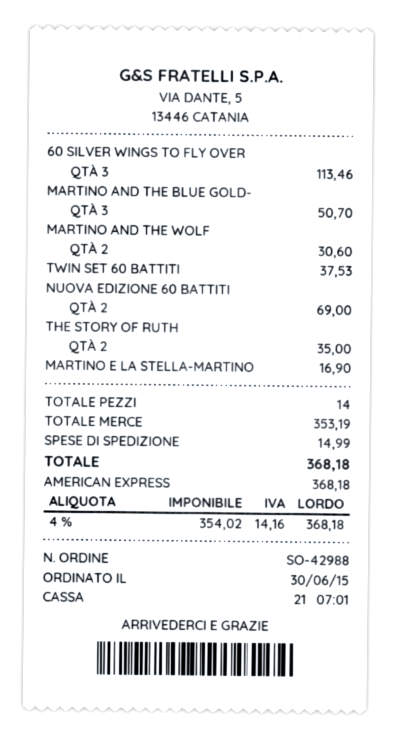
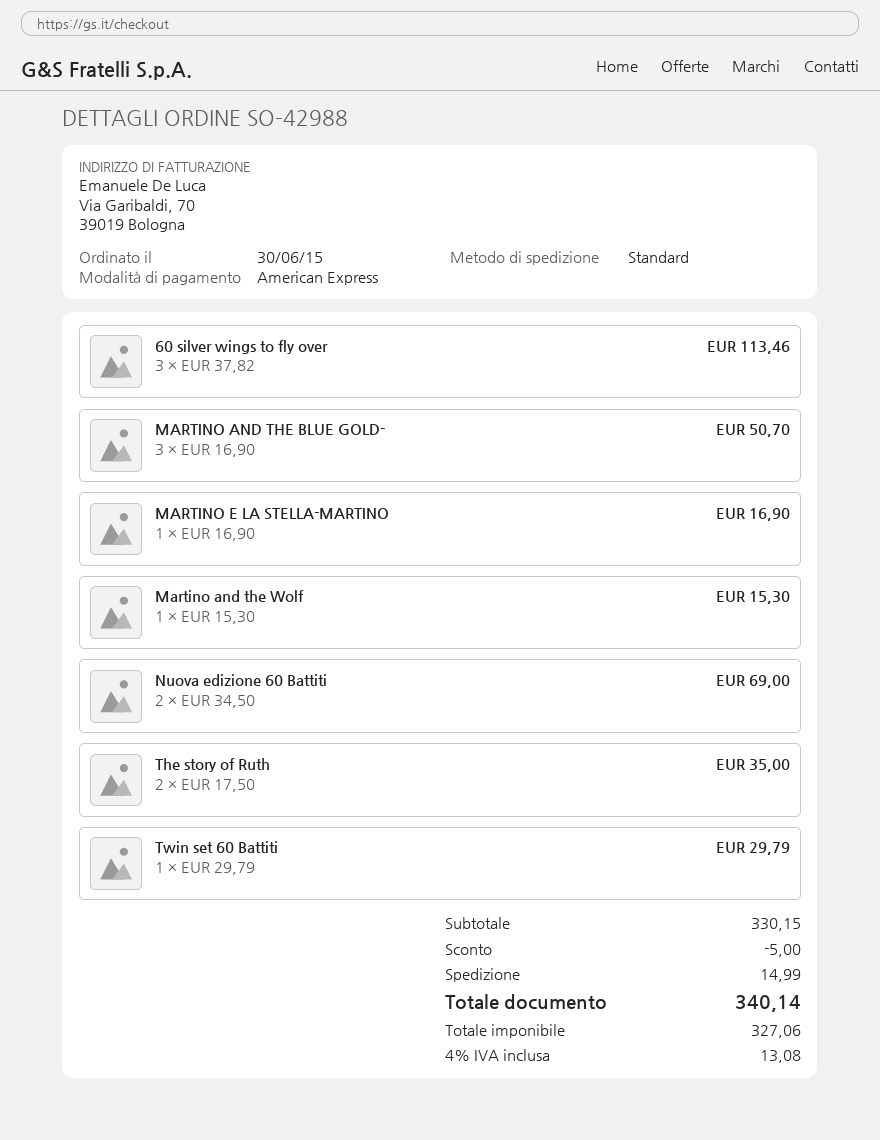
MARTINO AND THE WOLF: 2 for 30.60 -> 1 for 15.30
TWIN SET 60 BATTITI: 1 for 37.53 -> 1 for 29.79
subtotal: 353.19 -> 330.15
discount: none -> 5.00
net: 354.02 -> 327.06
tax: 4% = 14.16 -> 4% = 13.08
total: 368.18 -> 340.14

